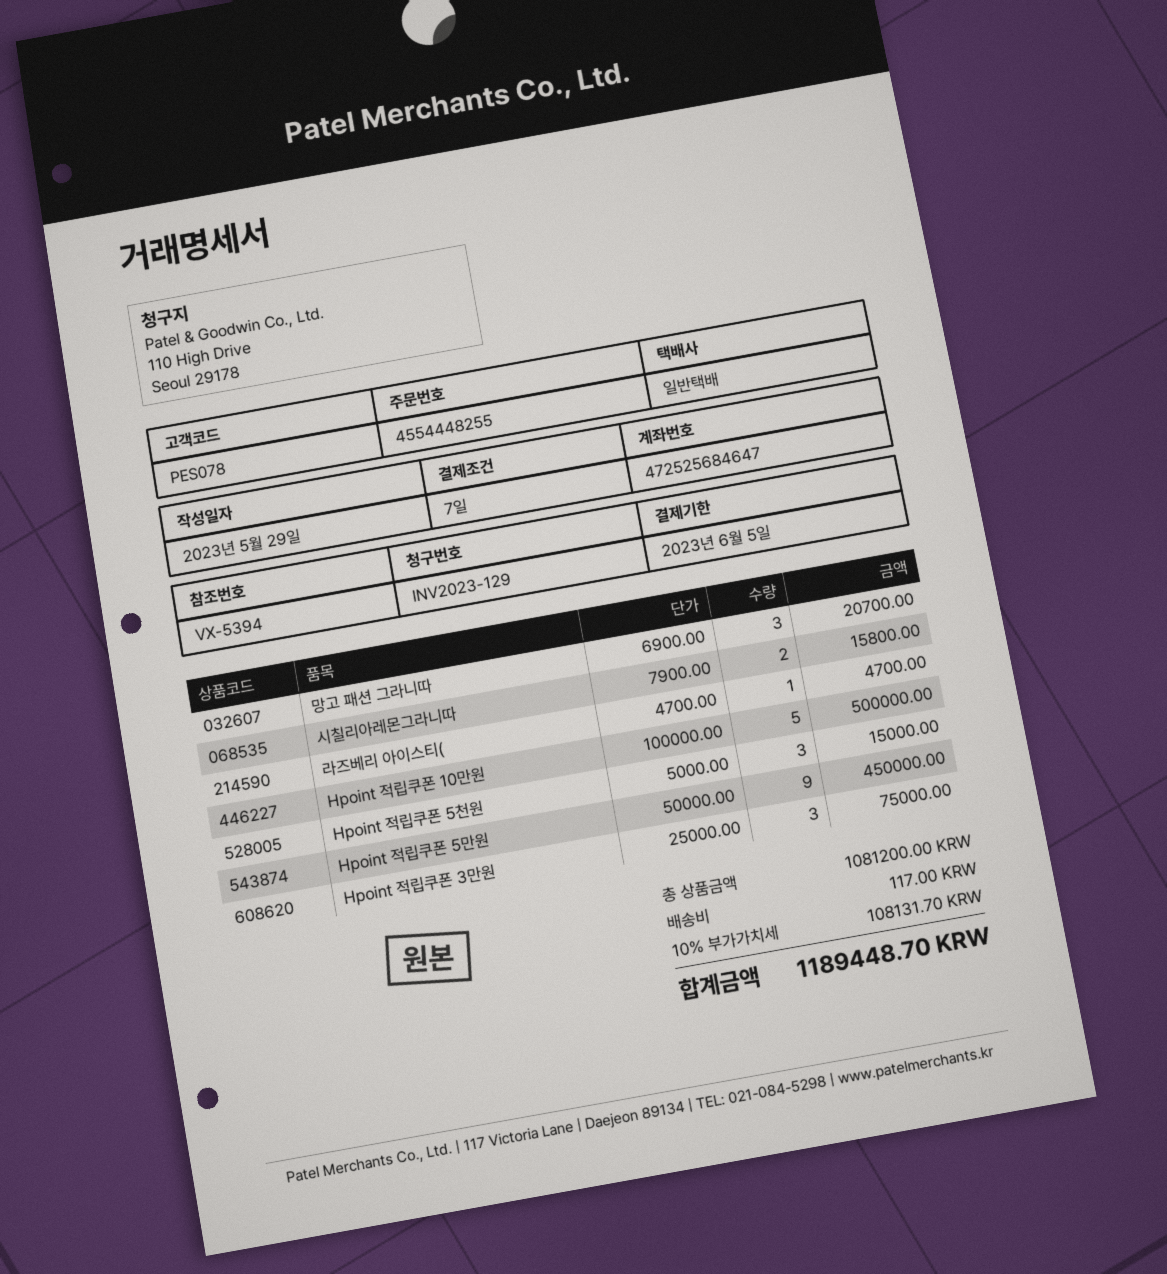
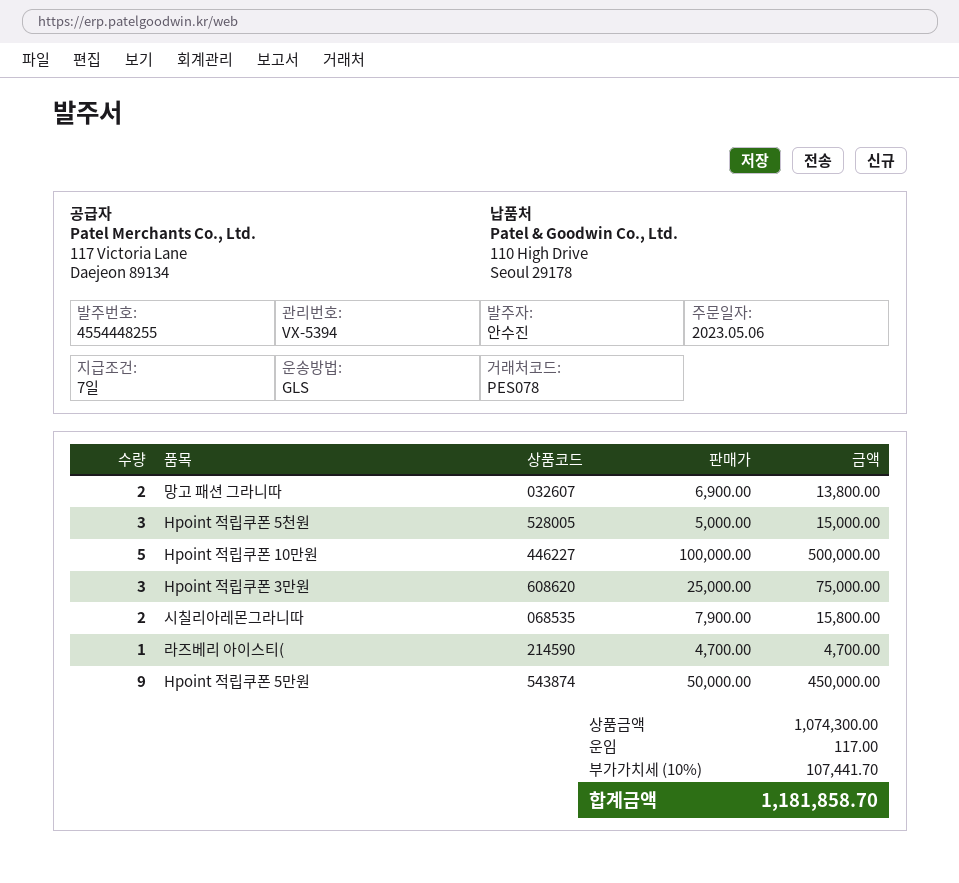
shipping method: standard -> GLS
망고 패션 그라니따: 3 x 6900.00 = 20700.00 -> 2 x 6900.00 = 13800.00
subtotal: 1081200.00 -> 1074300.00
tax: 10% = 108131.70 -> 10% = 107441.70
total: 1189448.70 -> 1181858.70

